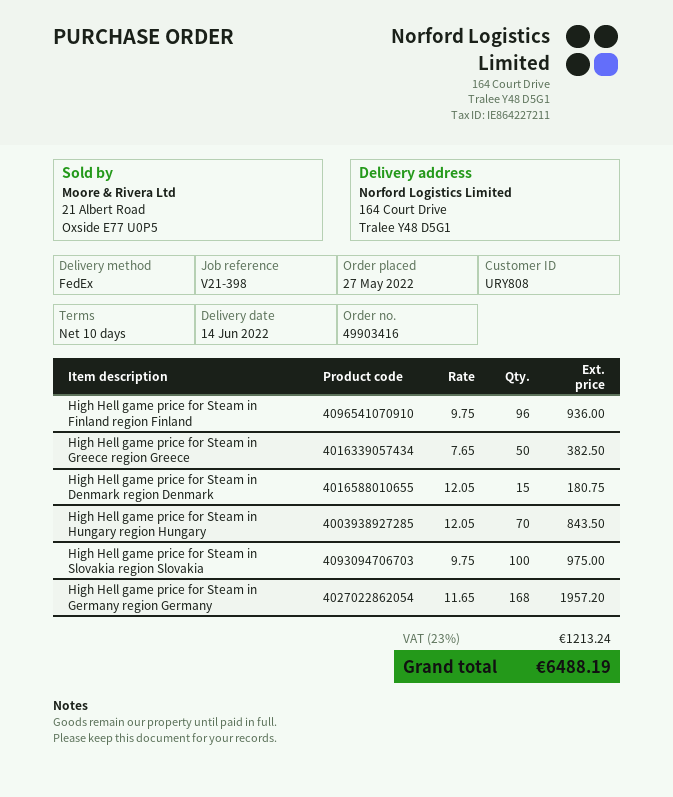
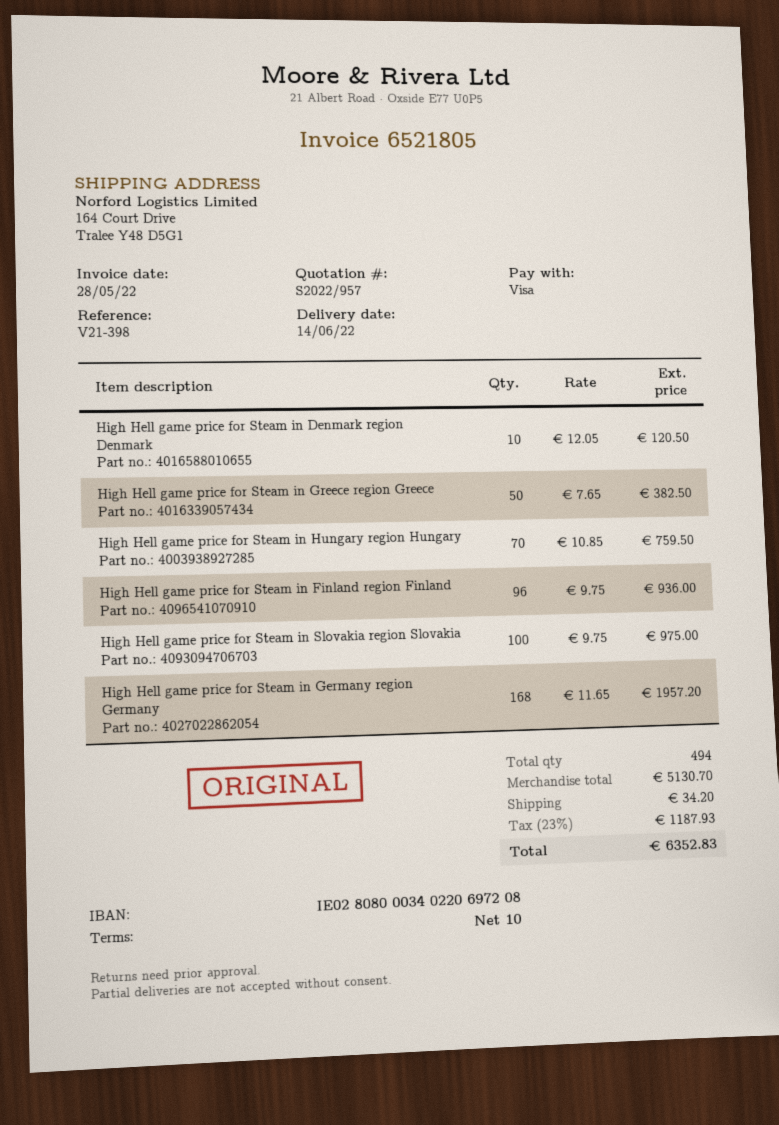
High Hell game price for Steam in Denmark region Denmark: 15 x 12.05 = 180.75 -> 10 x 12.05 = 120.50
High Hell game price for Steam in Hungary region Hungary: 70 x 12.05 = 843.50 -> 70 x 10.85 = 759.50
shipping: none -> 34.20
tax: 23% = 1213.24 -> 23% = 1187.93
total: 6488.19 -> 6352.83

